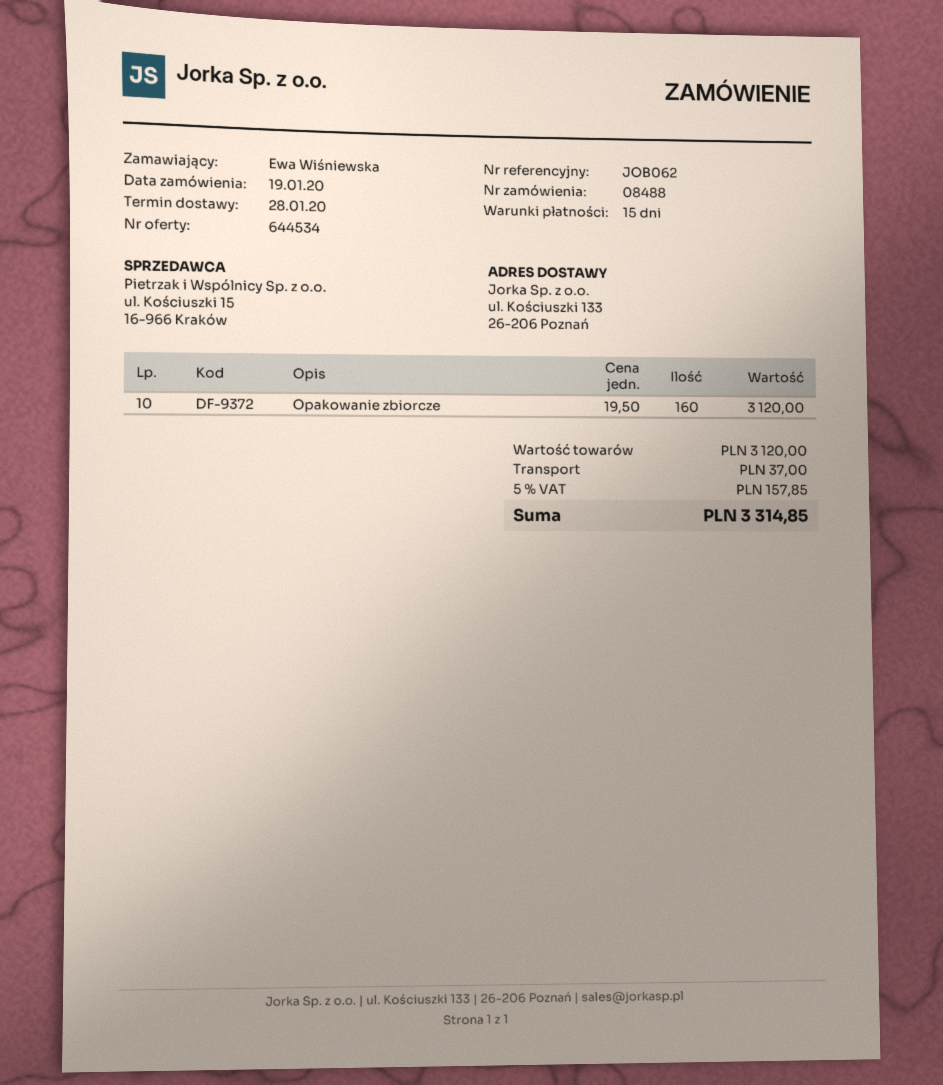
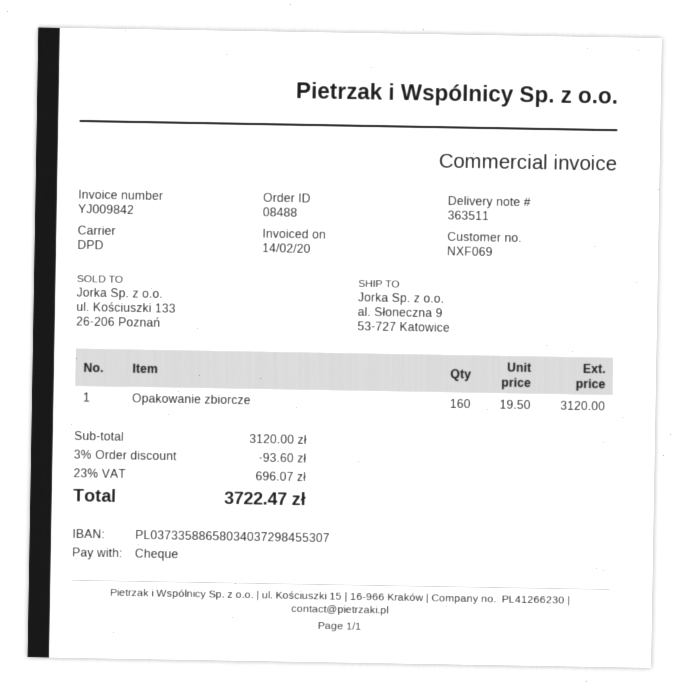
ship to: ul. Kościuszki 133, 26-206 Poznań -> al. Słoneczna 9, 53-727 Katowice
discount: none -> 3% = 93.60
shipping: 37.00 -> none
tax: 5% = 157.85 -> 23% = 696.07
total: 3314.85 -> 3722.47

